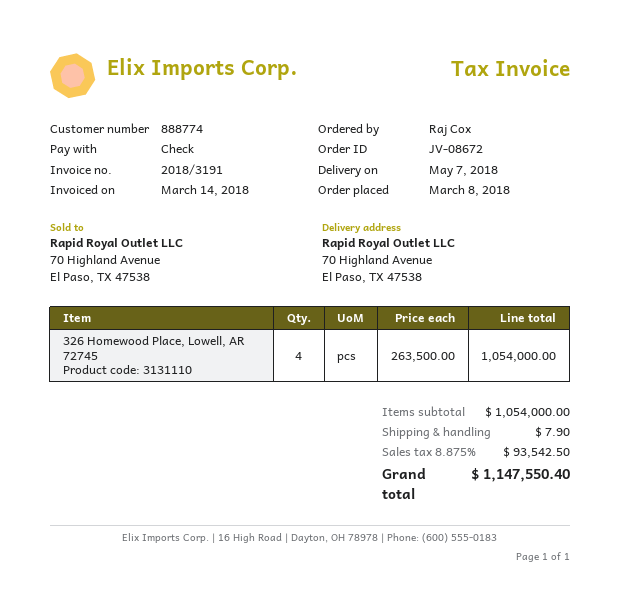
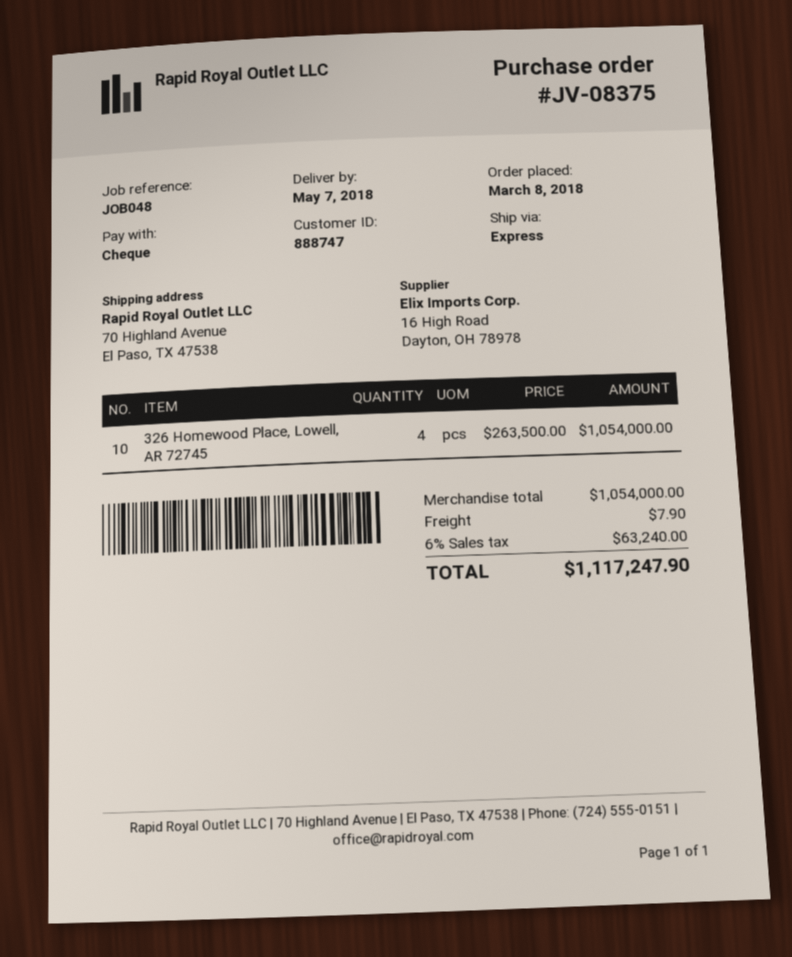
order number: JV-08672 -> JV-08375
customer number: 888774 -> 888747
tax: 8.875% = 93542.50 -> 6% = 63240.00
total: 1147550.40 -> 1117247.90

